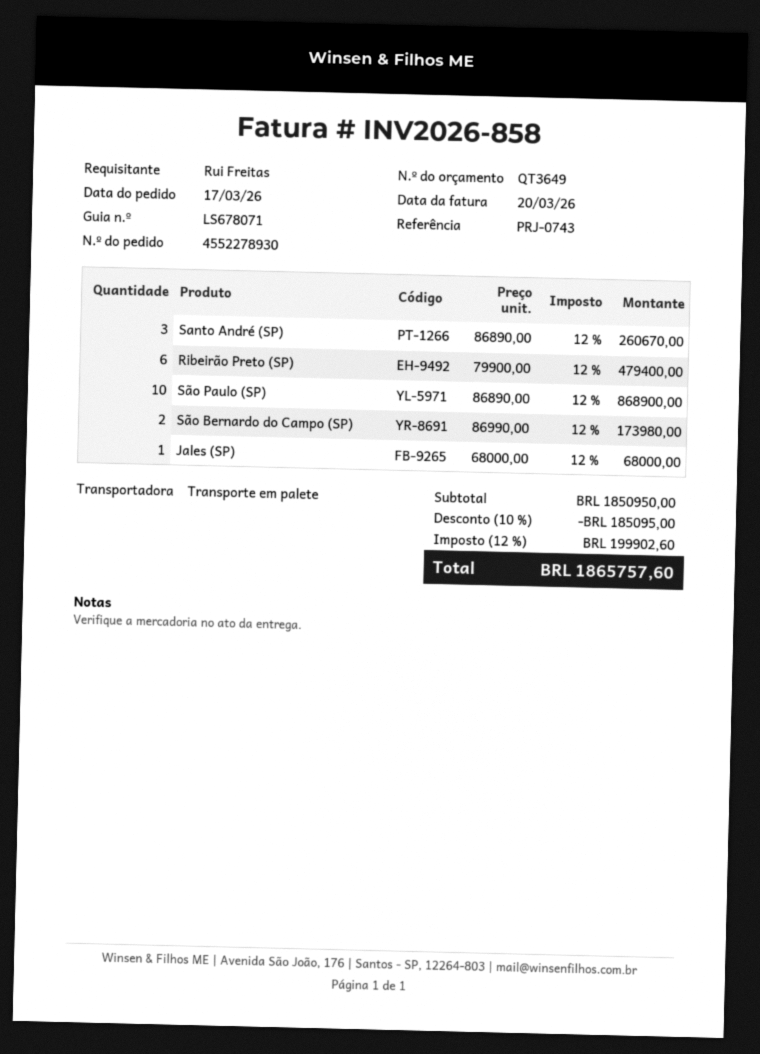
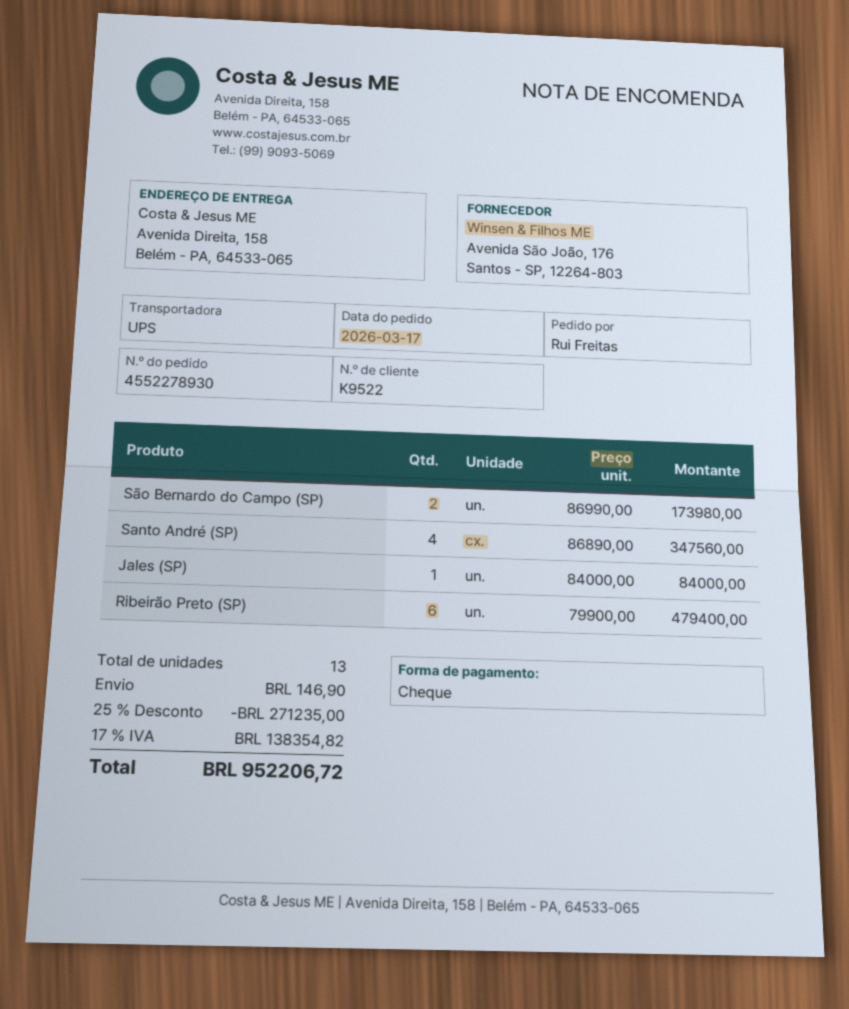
shipping method: pallet freight -> UPS
Santo André (SP): 3 x 86890.00 = 260670.00 -> 4 x 86890.00 = 347560.00
São Paulo (SP): 10 x 86890.00 = 868900.00 -> none
Jales (SP): 1 x 68000.00 = 68000.00 -> 1 x 84000.00 = 84000.00
discount: 10% = 185095.00 -> 25% = 271235.00
shipping: none -> 146.90
tax: 12% = 199902.60 -> 17% = 138354.82
total: 1865757.60 -> 952206.72

